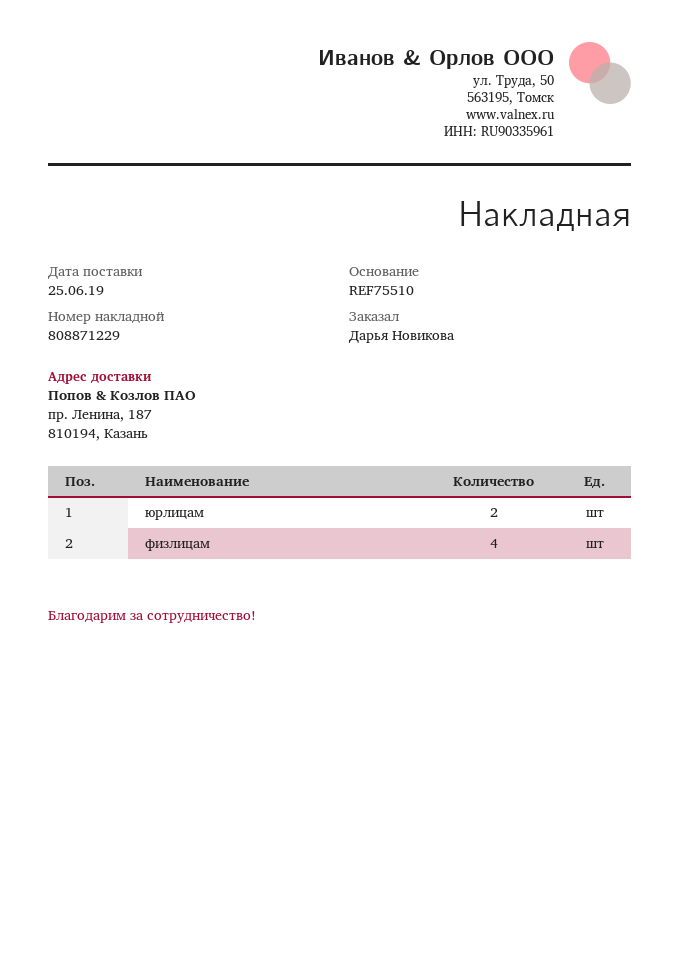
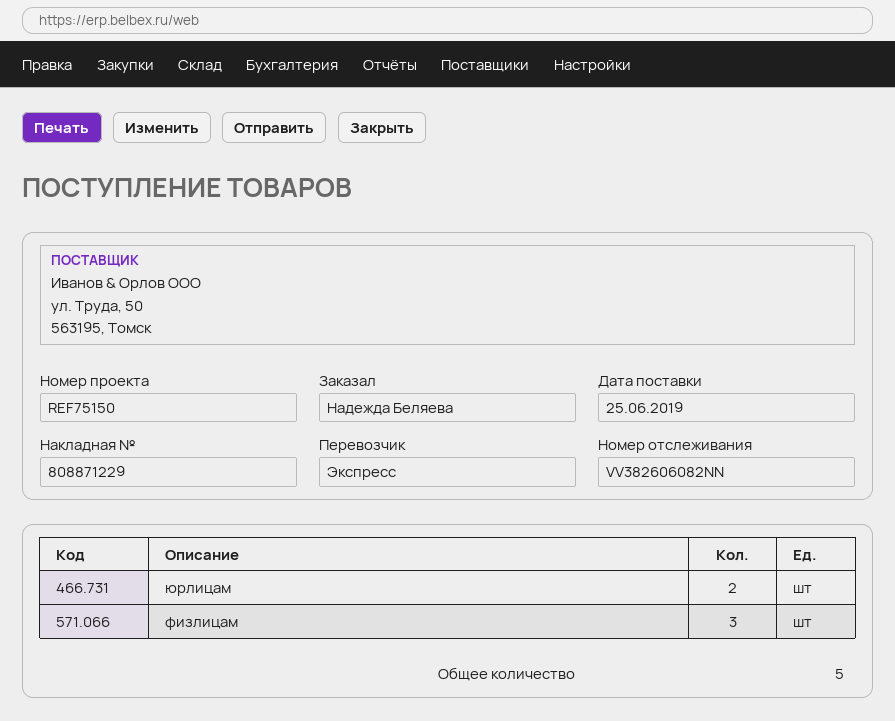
reference: REF75510 -> REF75150
ordered by: Дарья Новикова -> Надежда Беляева
физлицам: 4 -> 3

